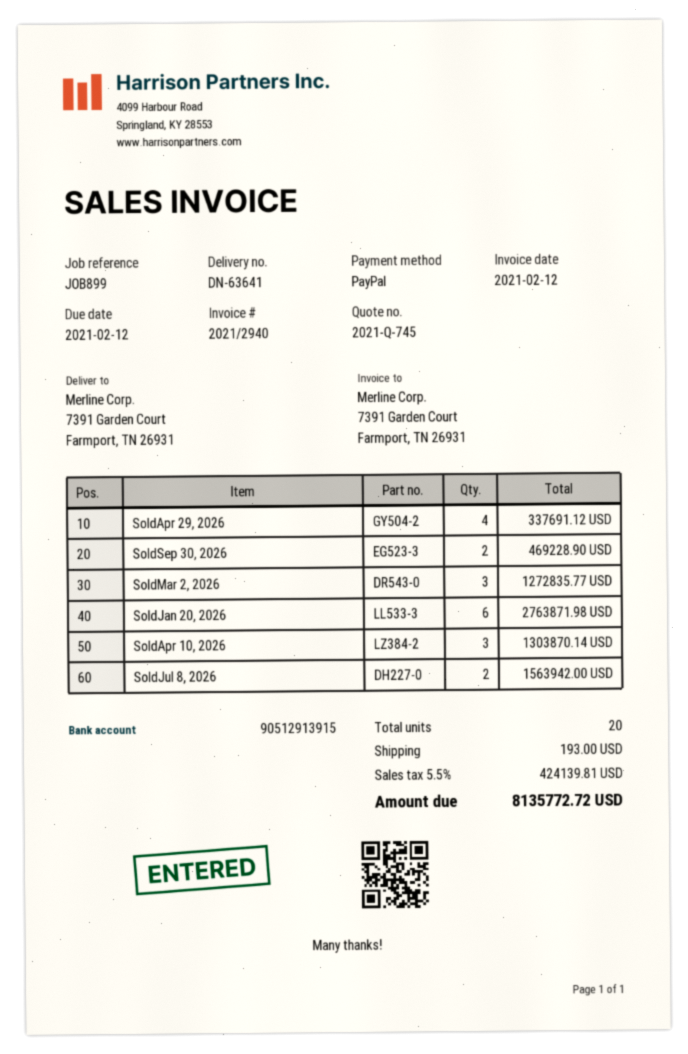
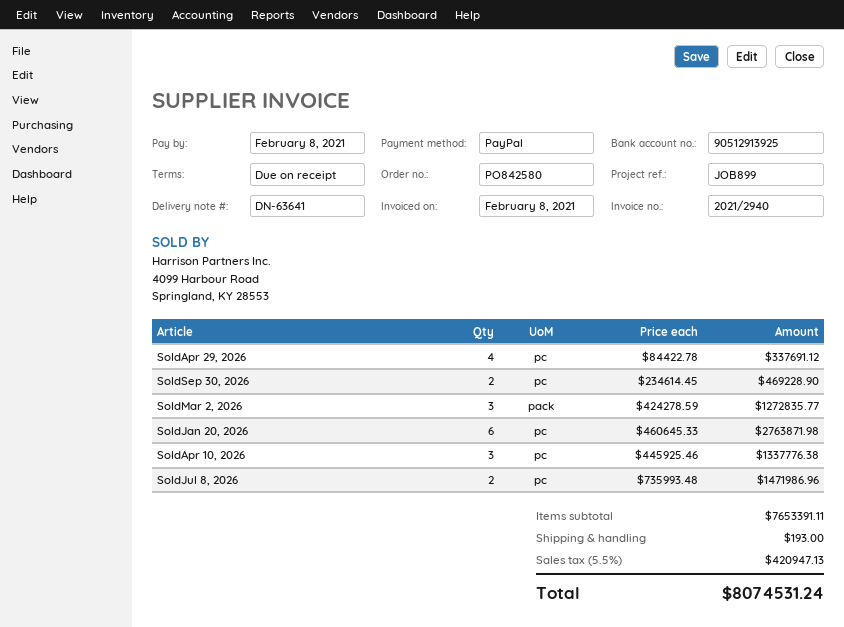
invoice date: 2021-02-12 -> 2021-02-08
due date: 2021-02-12 -> 2021-02-08
bank account: 90512913915 -> 90512913925
SoldApr 10, 2026: 3 for 1303870.14 -> 3 for 1337776.38
SoldJul 8, 2026: 2 for 1563942.00 -> 2 for 1471986.96
tax: 5.5% = 424139.81 -> 5.5% = 420947.13
total: 8135772.72 -> 8074531.24

